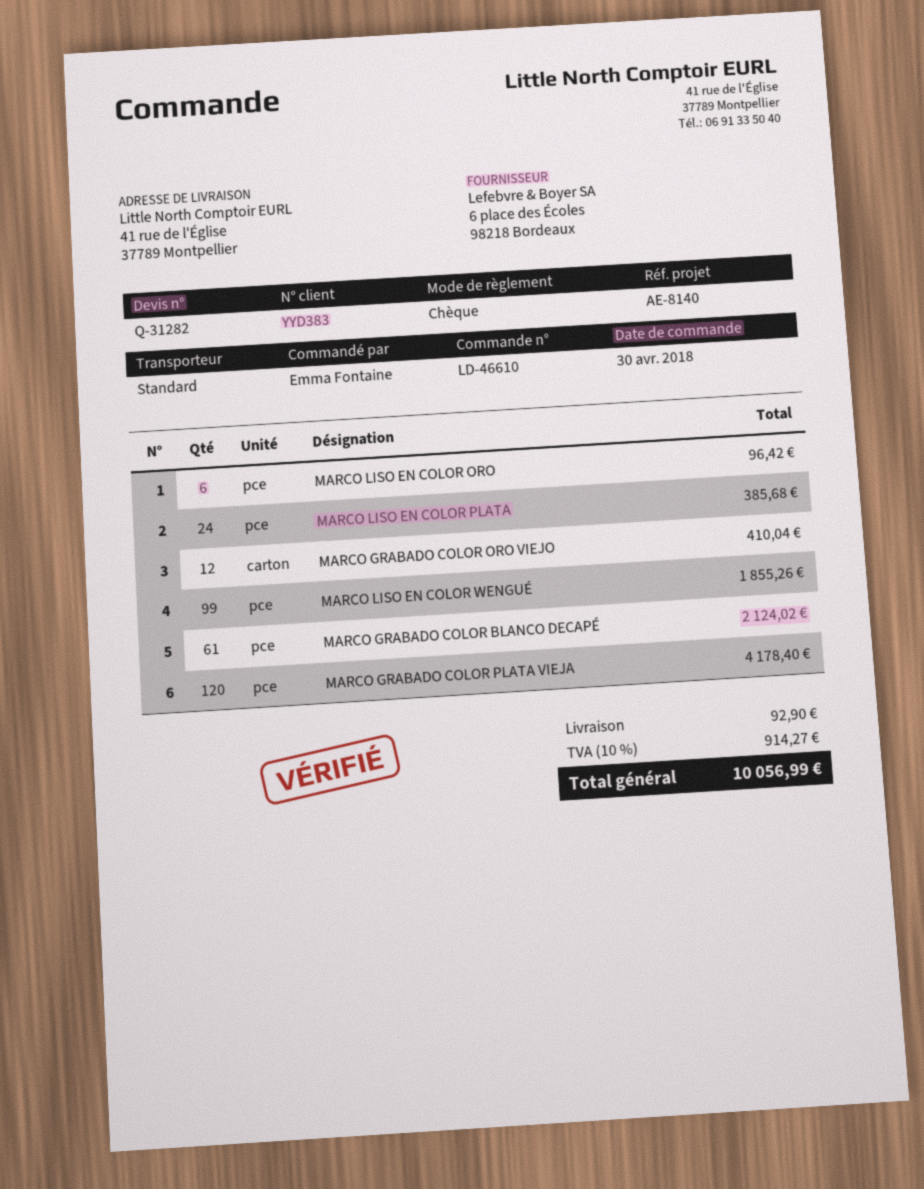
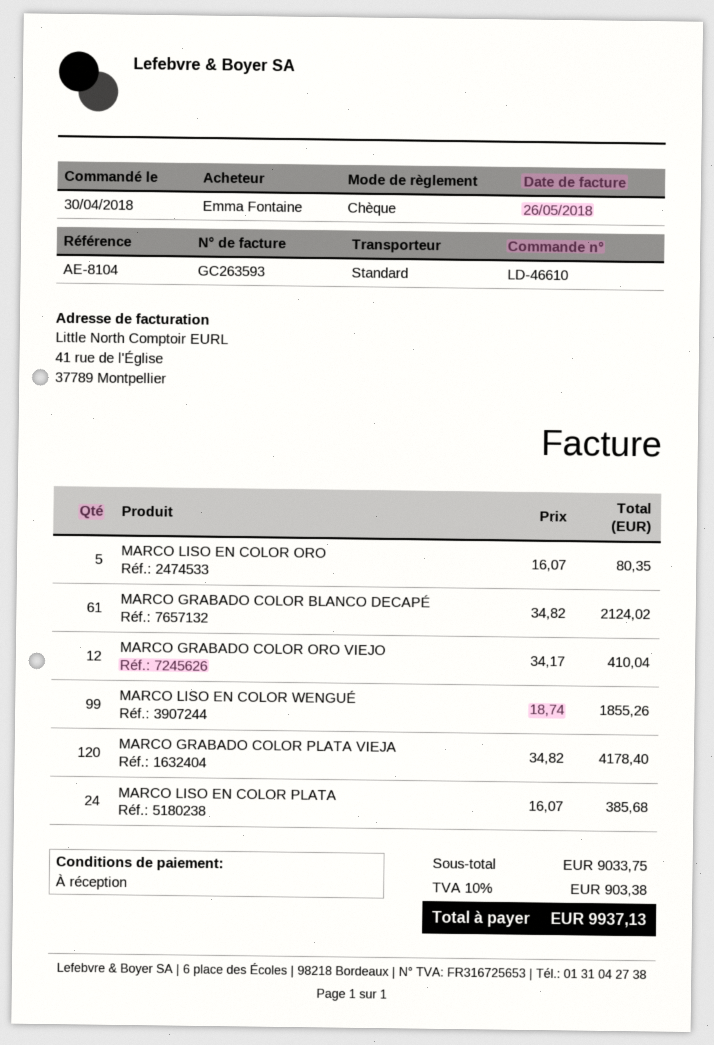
reference: AE-8140 -> AE-8104
MARCO LISO EN COLOR ORO: 6 for 96.42 -> 5 for 80.35
shipping: 92.90 -> none
tax: 10% = 914.27 -> 10% = 903.38
total: 10056.99 -> 9937.13

